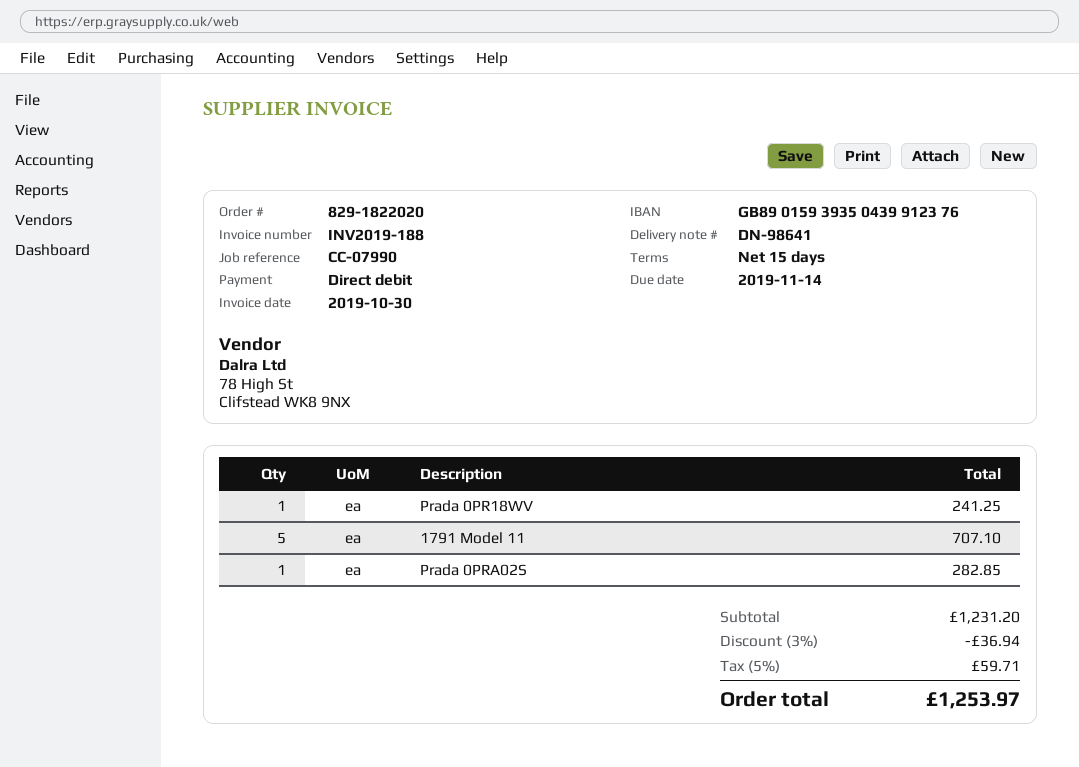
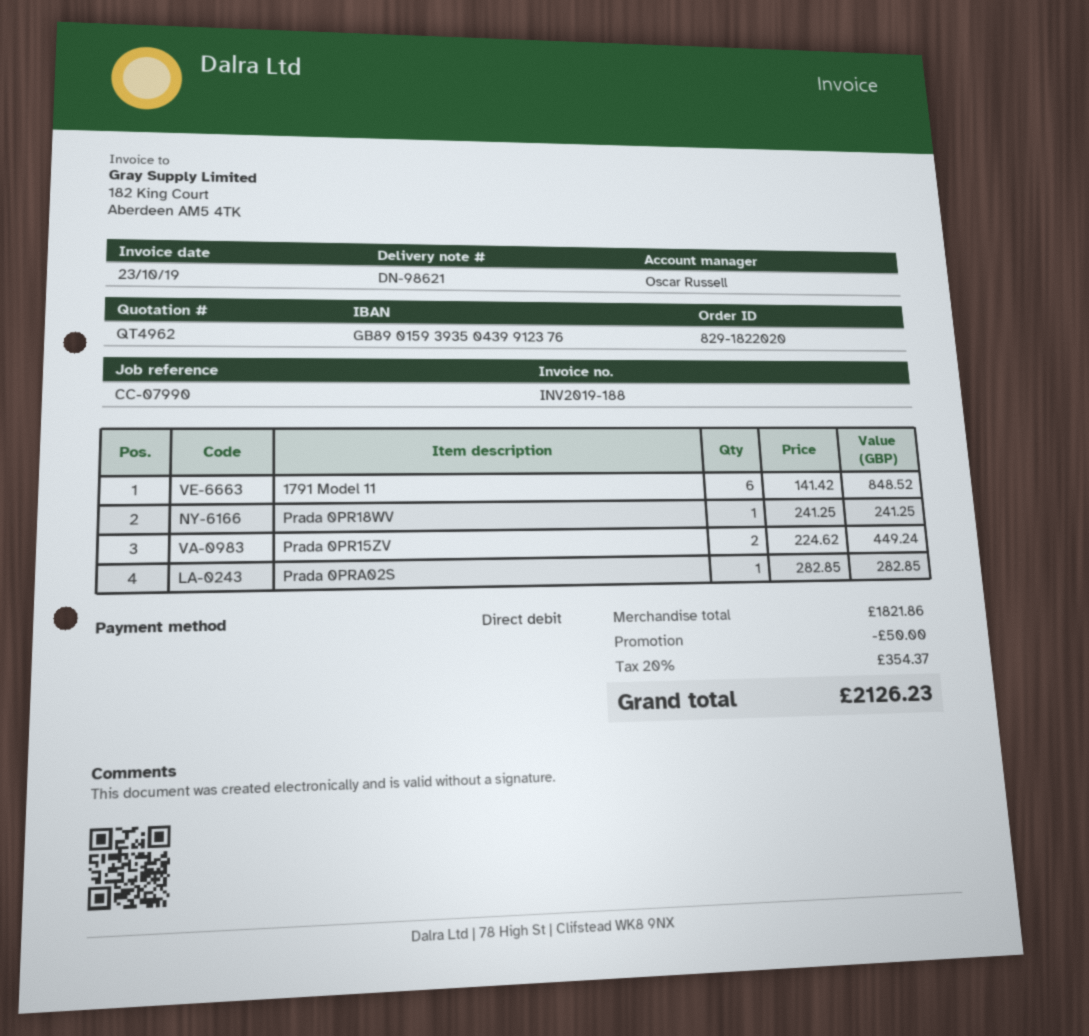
delivery note number: DN-98641 -> DN-98621
invoice date: 2019-10-30 -> 2019-10-23
1791 Model 11: 5 for 707.10 -> 6 for 848.52
Prada 0PR15ZV: none -> 2 for 449.24
subtotal: 1231.20 -> 1821.86
discount: 36.94 -> 50.00
tax: 5% = 59.71 -> 20% = 354.37
total: 1253.97 -> 2126.23

